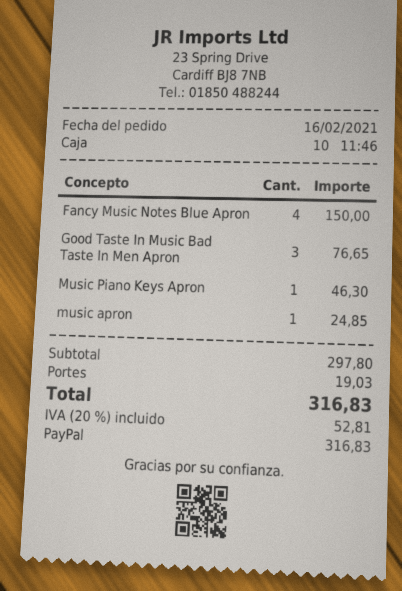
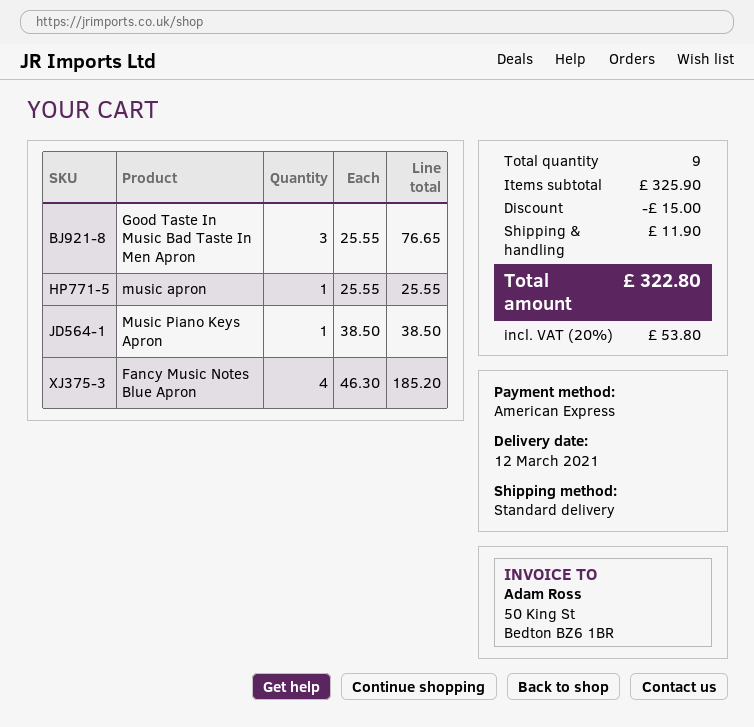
payment method: PayPal -> American Express
Fancy Music Notes Blue Apron: 4 for 150.00 -> 4 for 185.20
Music Piano Keys Apron: 1 for 46.30 -> 1 for 38.50
music apron: 1 for 24.85 -> 1 for 25.55
subtotal: 297.80 -> 325.90
discount: none -> 15.00
shipping: 19.03 -> 11.90
tax: 20% = 52.81 -> 20% = 53.80
total: 316.83 -> 322.80

